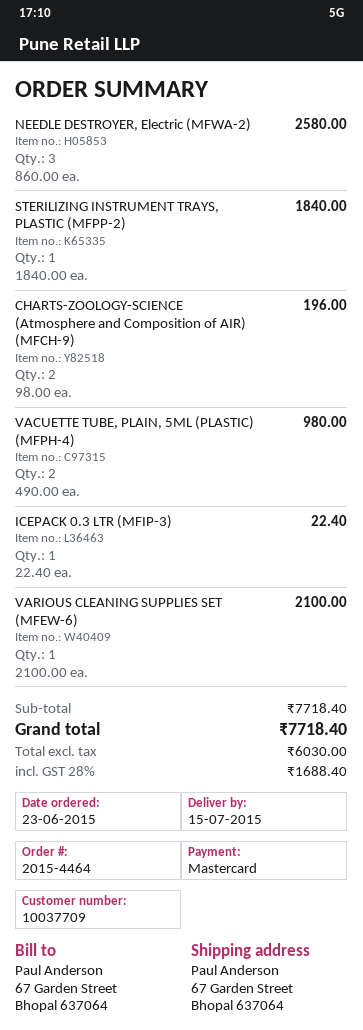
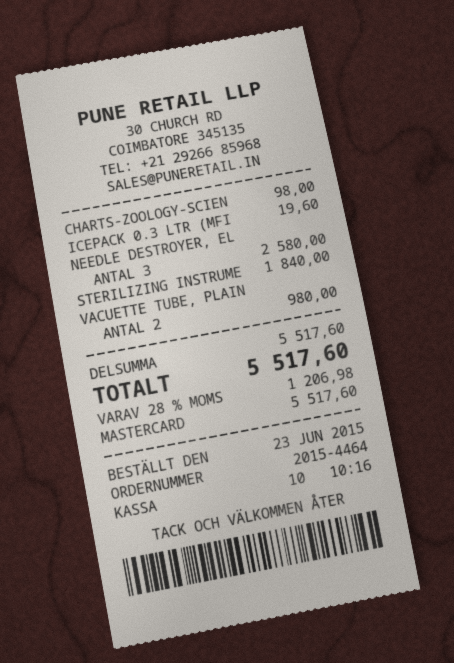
CHARTS-ZOOLOGY-SCIENCE (Atmosphere and Composition of AIR) (MFCH-9): 2 for 196.00 -> 1 for 98.00
ICEPACK 0.3 LTR (MFIP-3): 1 for 22.40 -> 1 for 19.60
VARIOUS CLEANING SUPPLIES SET (MFEW-6): 1 for 2100.00 -> none
subtotal: 7718.40 -> 5517.60
tax: 28% = 1688.40 -> 28% = 1206.98
total: 7718.40 -> 5517.60

